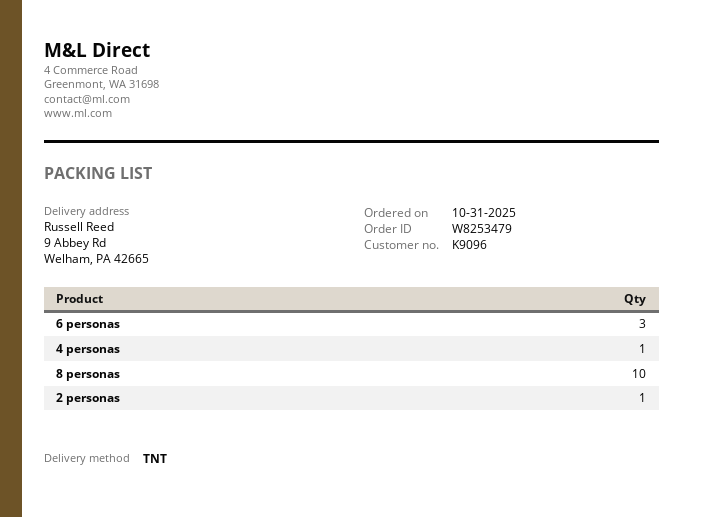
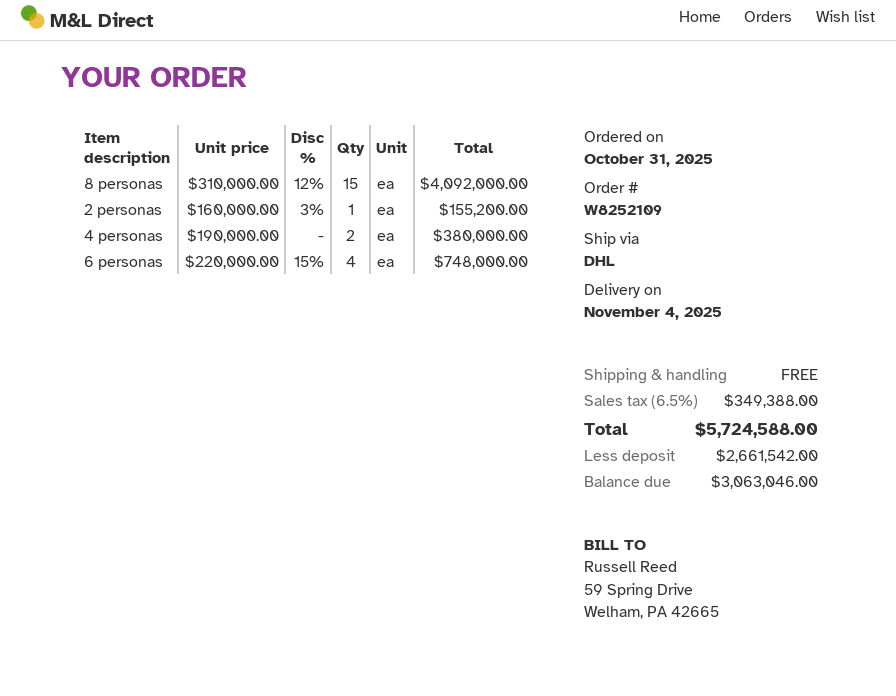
order number: W8253479 -> W8252109
shipping method: TNT -> DHL
6 personas: 3 -> 4
4 personas: 1 -> 2
8 personas: 10 -> 15

